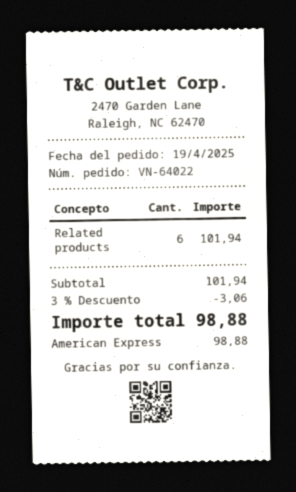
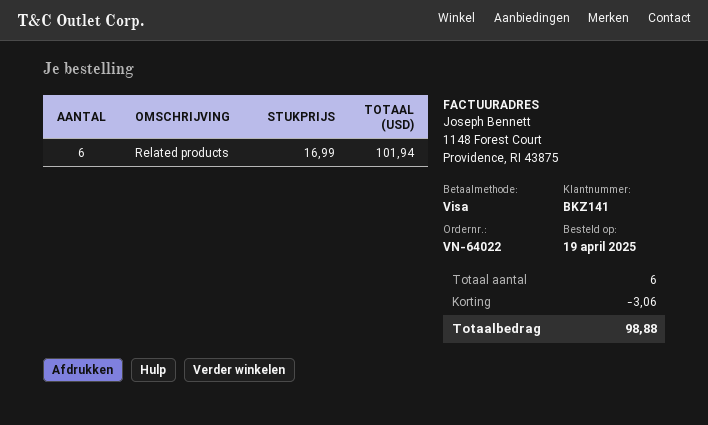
payment method: American Express -> Visa

